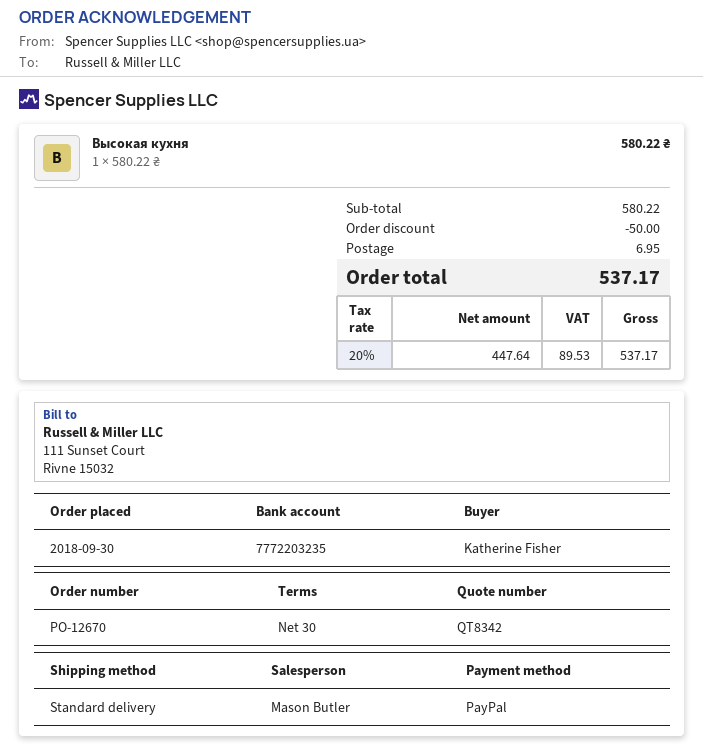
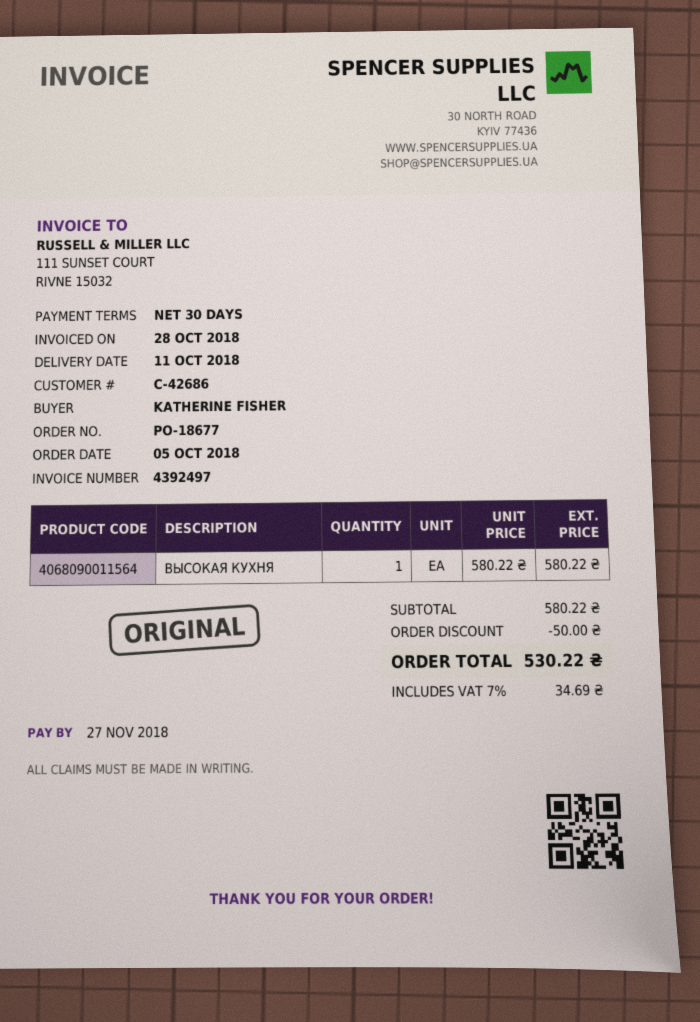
order number: PO-12670 -> PO-18677
order date: 2018-09-30 -> 2018-10-05
shipping: 6.95 -> none
tax: 20% = 89.53 -> 7% = 34.69
total: 537.17 -> 530.22

